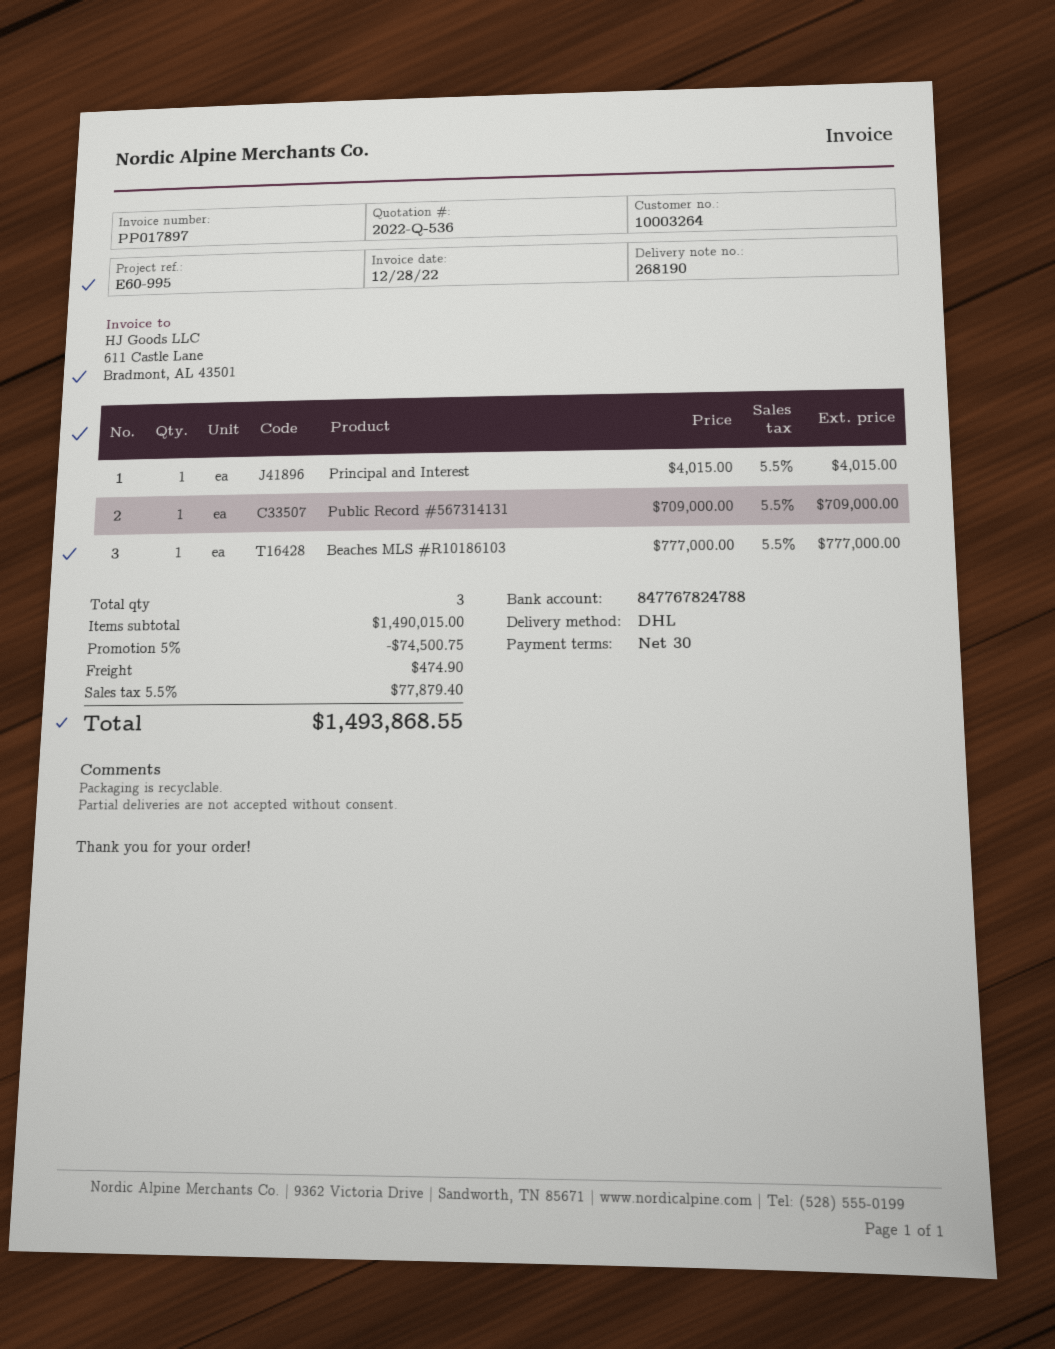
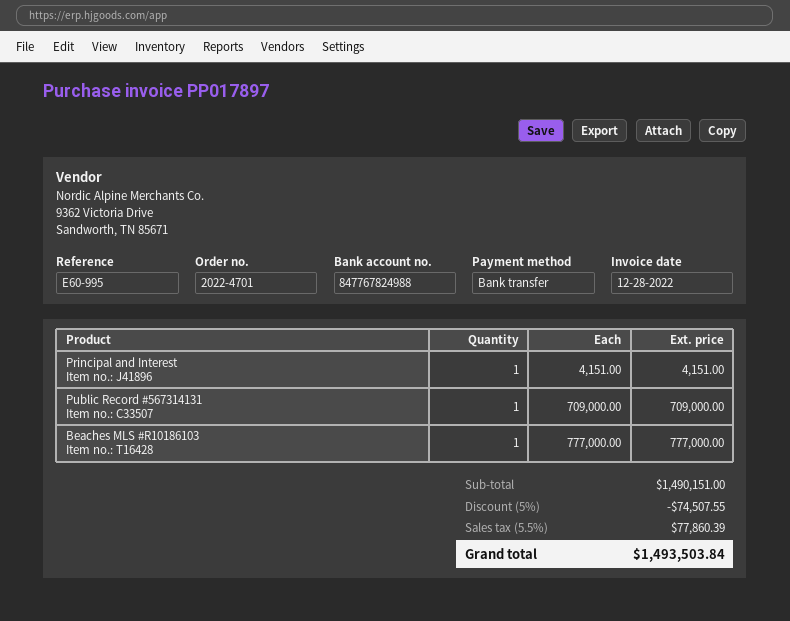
bank account: 847767824788 -> 847767824988
Principal and Interest: 1 x 4015.00 = 4015.00 -> 1 x 4151.00 = 4151.00
subtotal: 1490015.00 -> 1490151.00
discount: 5% = 74500.75 -> 5% = 74507.55
shipping: 474.90 -> none
tax: 5.5% = 77879.40 -> 5.5% = 77860.39
total: 1493868.55 -> 1493503.84

